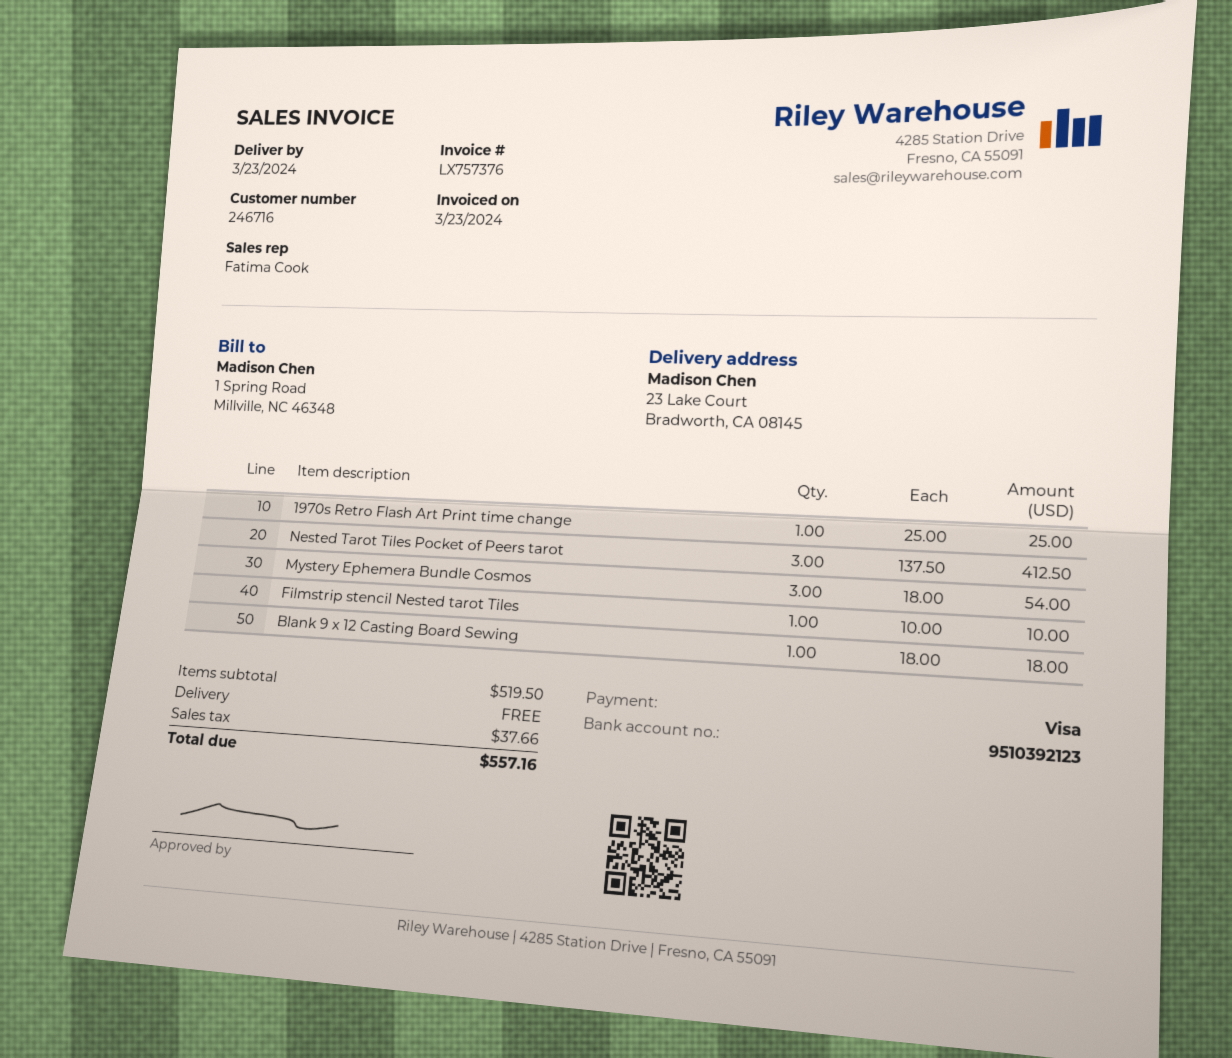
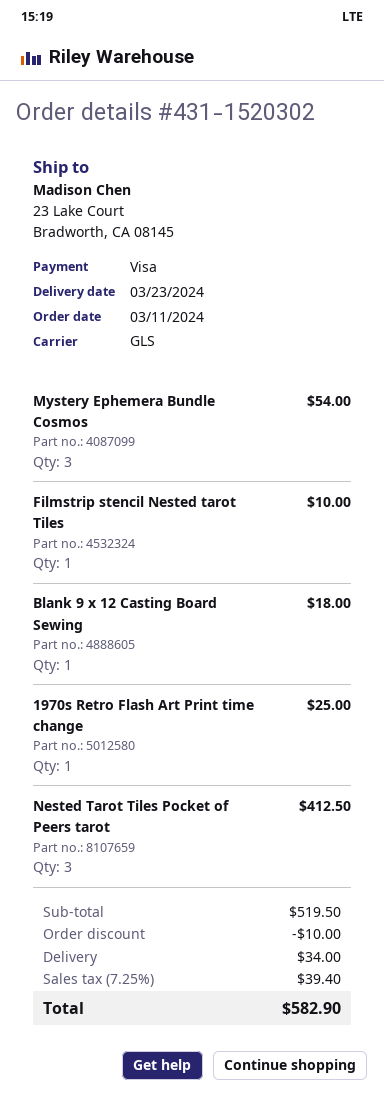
discount: none -> 10.00
shipping: 0.00 -> 34.00
tax: 37.66 -> 39.40
total: 557.16 -> 582.90

